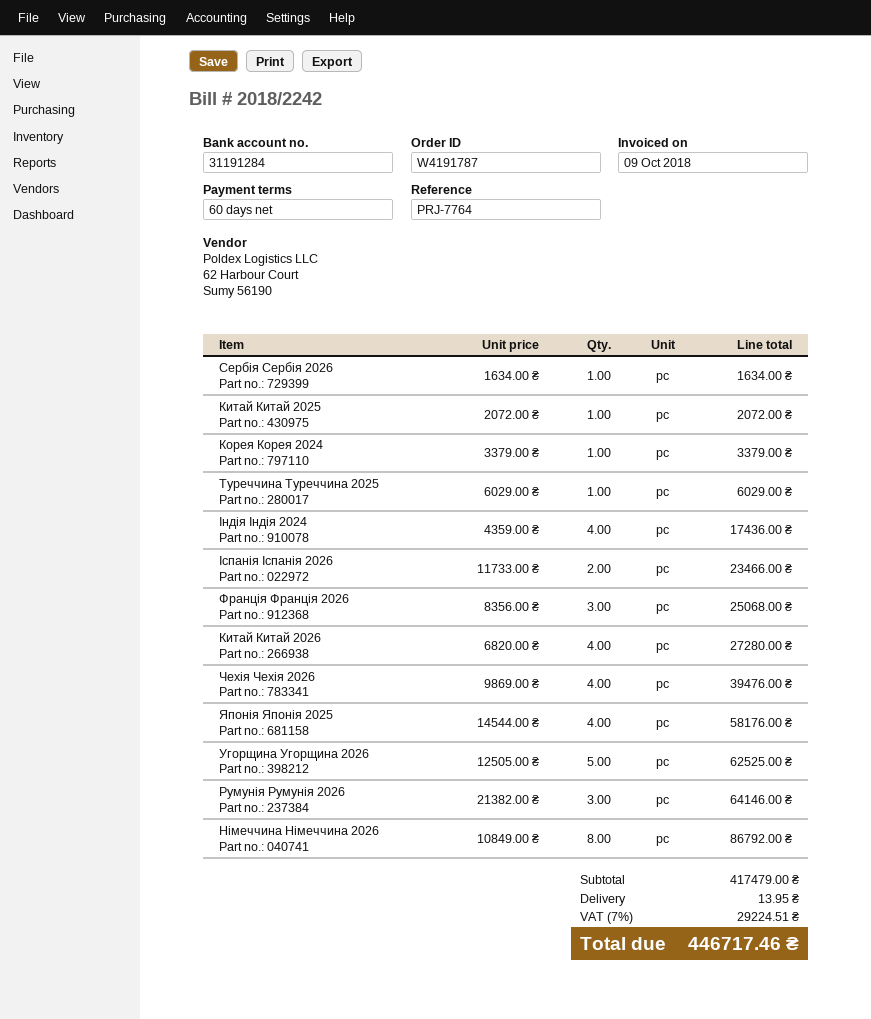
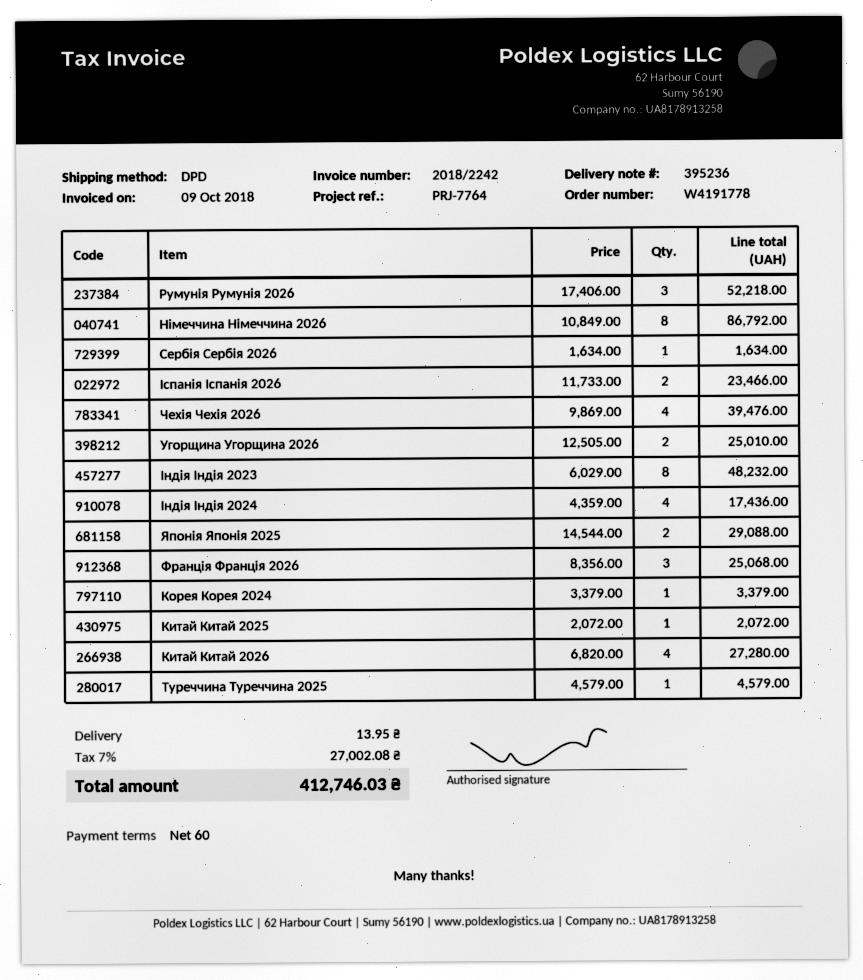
order number: W4191787 -> W4191778
Туреччина Туреччина 2025: 1 x 6029.00 = 6029.00 -> 1 x 4579.00 = 4579.00
Японія Японія 2025: 4 x 14544.00 = 58176.00 -> 2 x 14544.00 = 29088.00
Угорщина Угорщина 2026: 5 x 12505.00 = 62525.00 -> 2 x 12505.00 = 25010.00
Румунія Румунія 2026: 3 x 21382.00 = 64146.00 -> 3 x 17406.00 = 52218.00
Індія Індія 2023: none -> 8 x 6029.00 = 48232.00
tax: 7% = 29224.51 -> 7% = 27002.08
total: 446717.46 -> 412746.03

